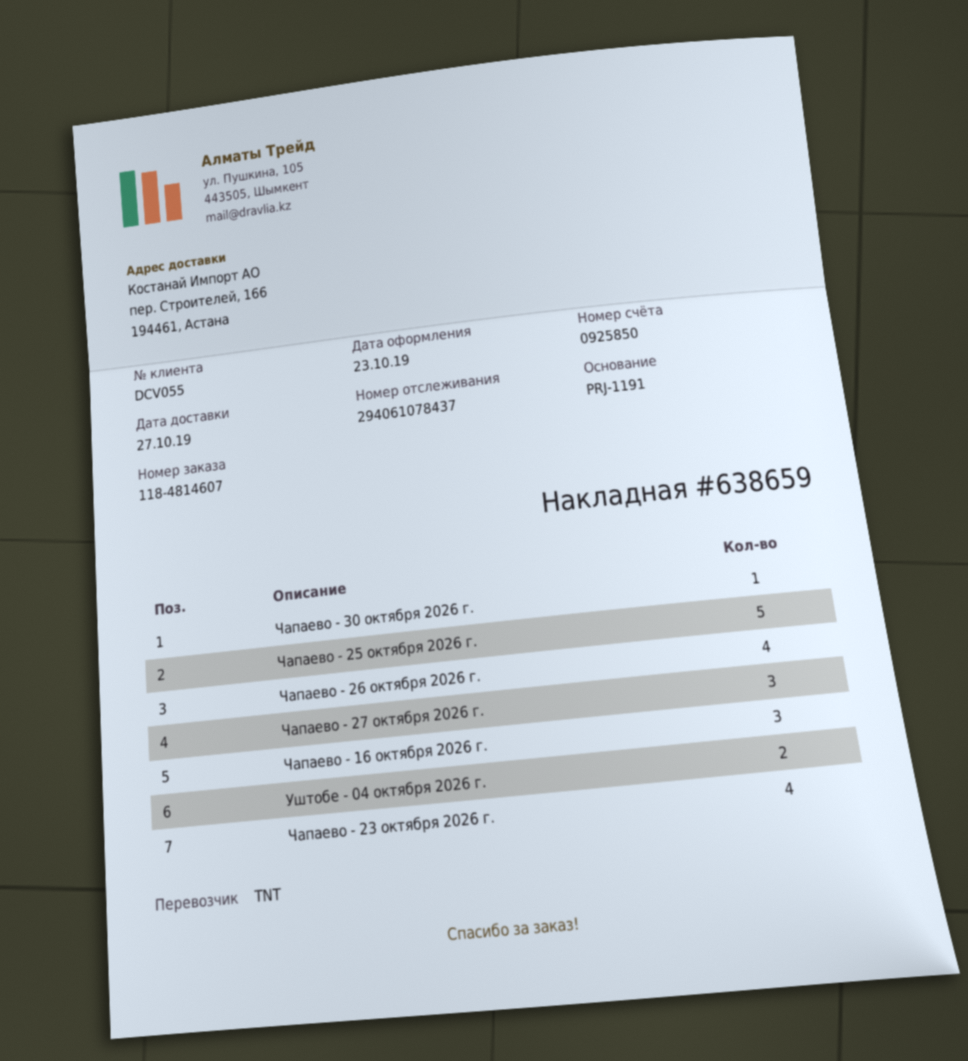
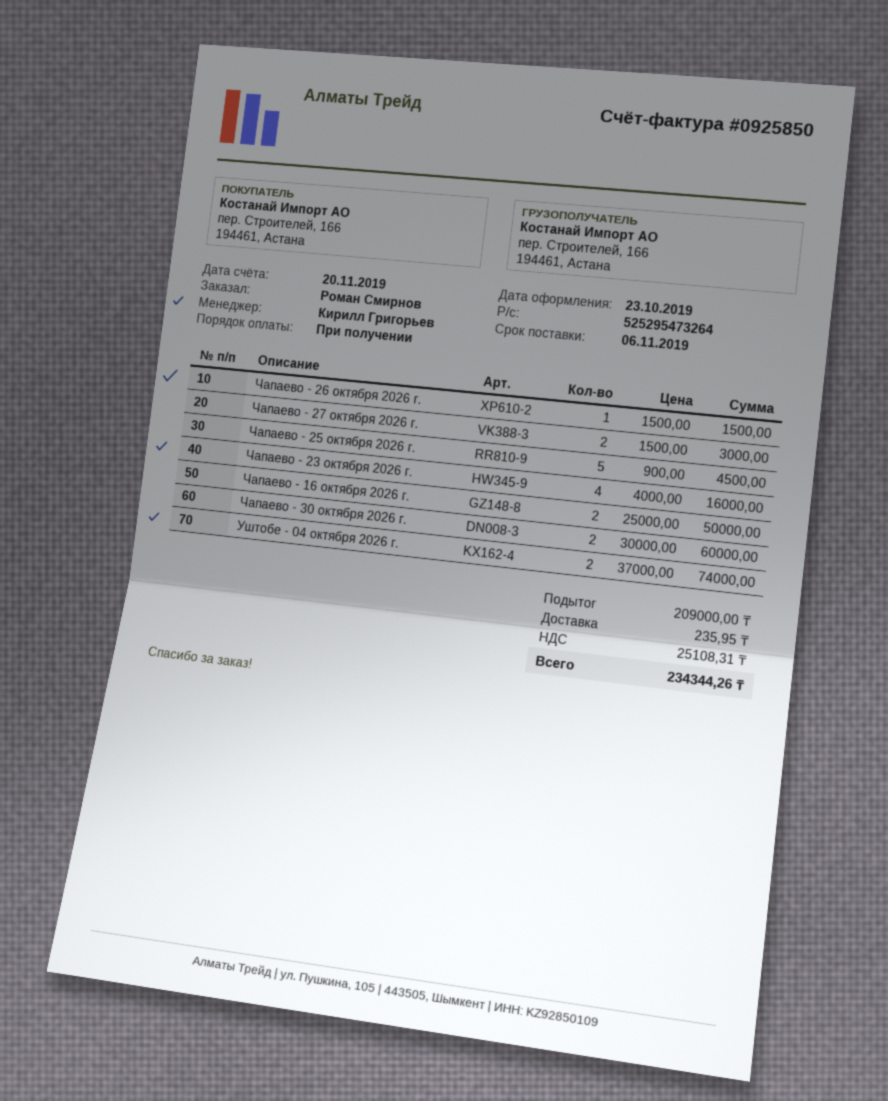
delivery date: 2019-10-27 -> 2019-11-06
Чапаево - 30 октября 2026 г.: 1 -> 2
Чапаево - 26 октября 2026 г.: 4 -> 1
Чапаево - 27 октября 2026 г.: 3 -> 2
Чапаево - 16 октября 2026 г.: 3 -> 2

